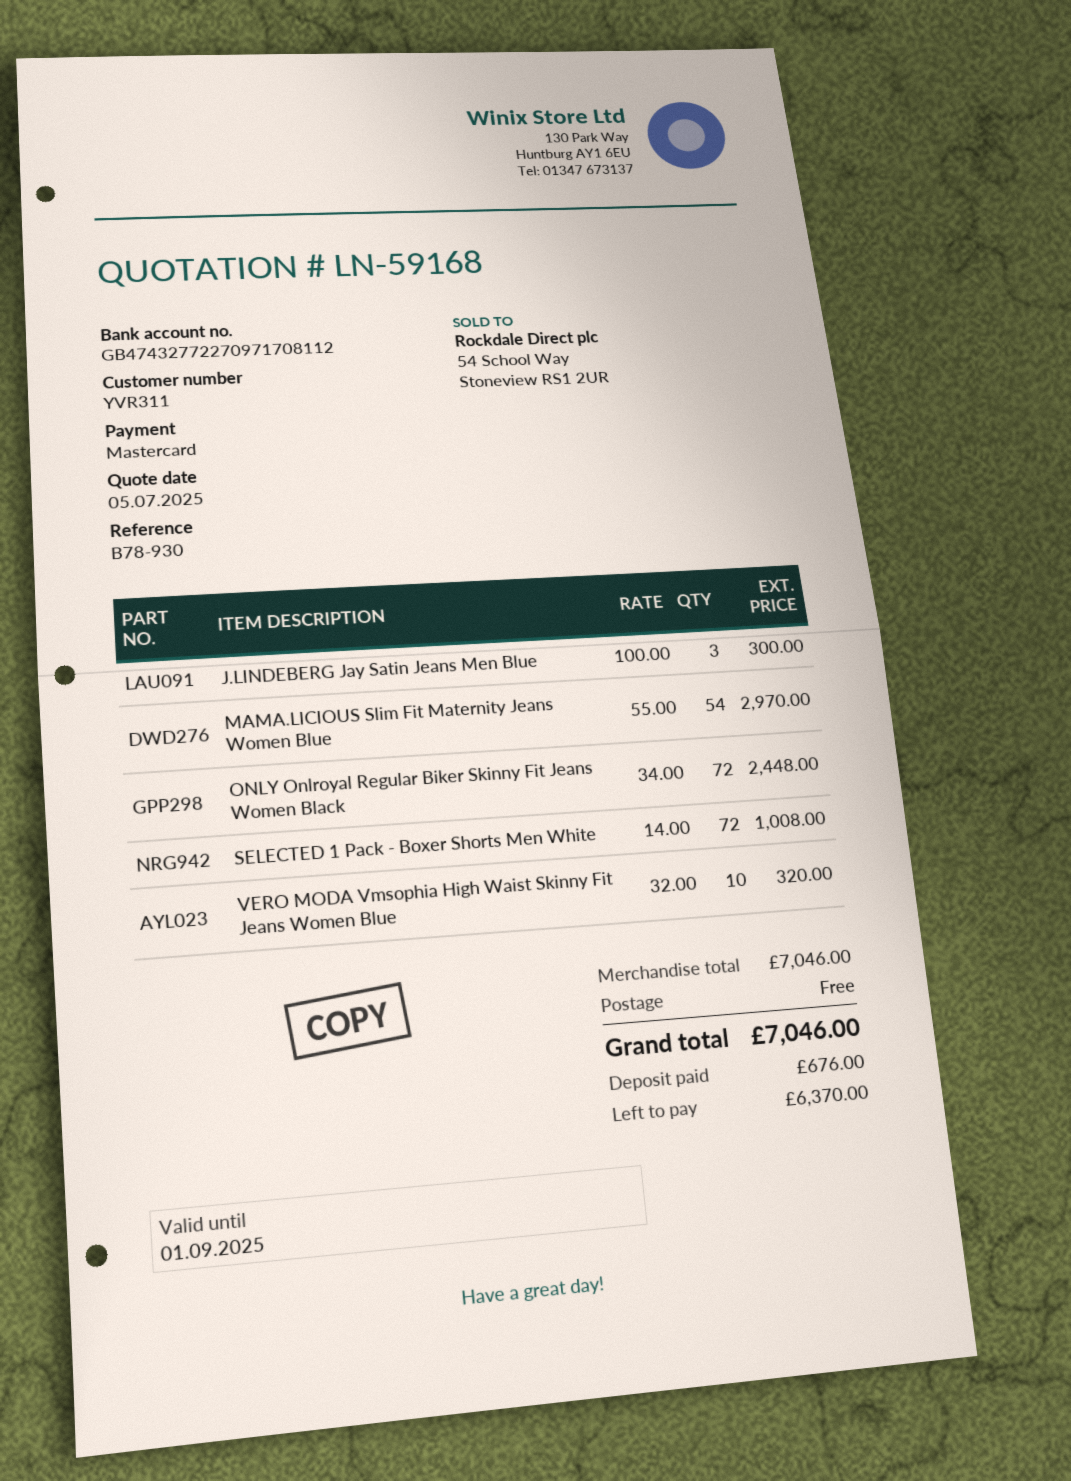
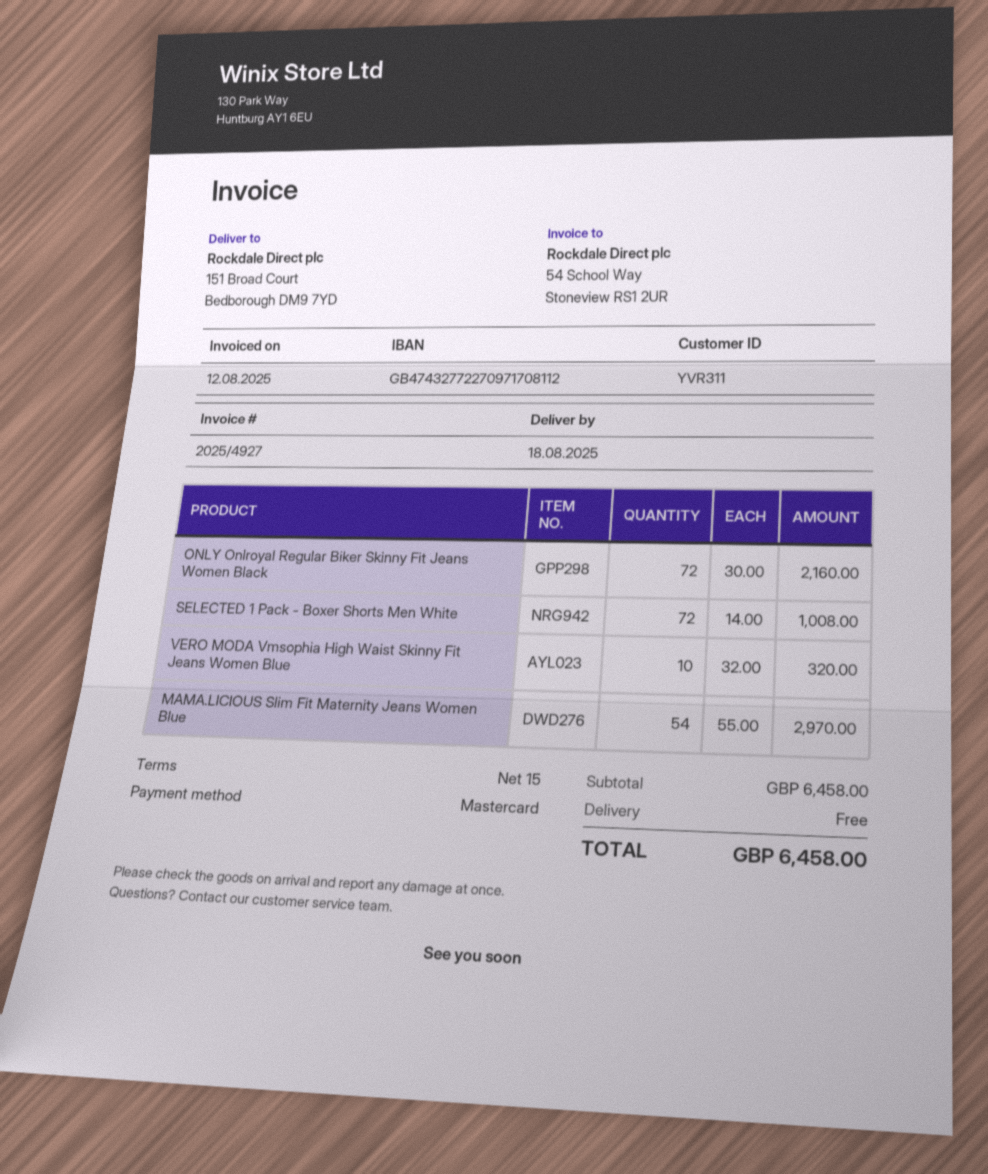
J.LINDEBERG Jay Satin Jeans Men Blue: 3 x 100.00 = 300.00 -> none
ONLY Onlroyal Regular Biker Skinny Fit Jeans Women Black: 72 x 34.00 = 2448.00 -> 72 x 30.00 = 2160.00
subtotal: 7046.00 -> 6458.00
total: 7046.00 -> 6458.00

